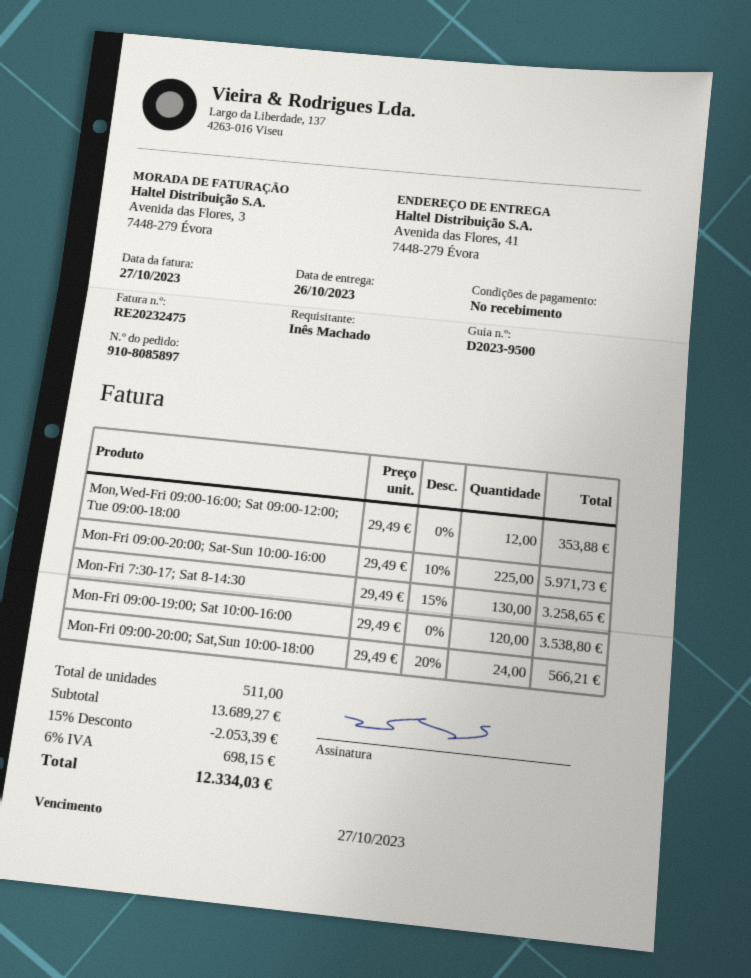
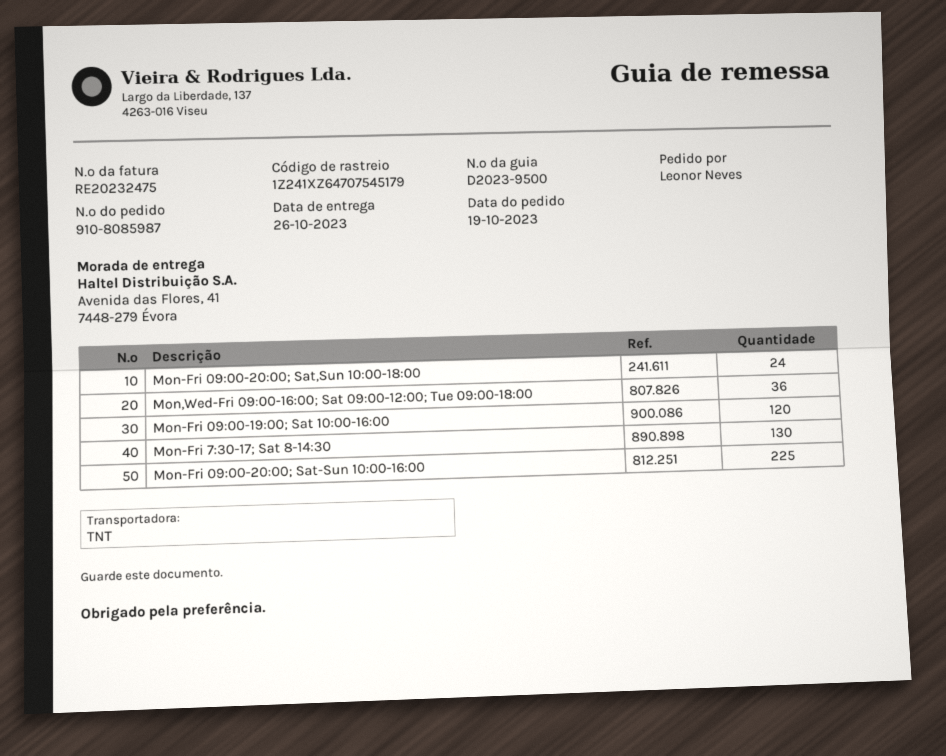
order number: 910-8085897 -> 910-8085987
ordered by: Inês Machado -> Leonor Neves
Mon,Wed-Fri 09:00-16:00; Sat 09:00-12:00; Tue 09:00-18:00: 12 -> 36

